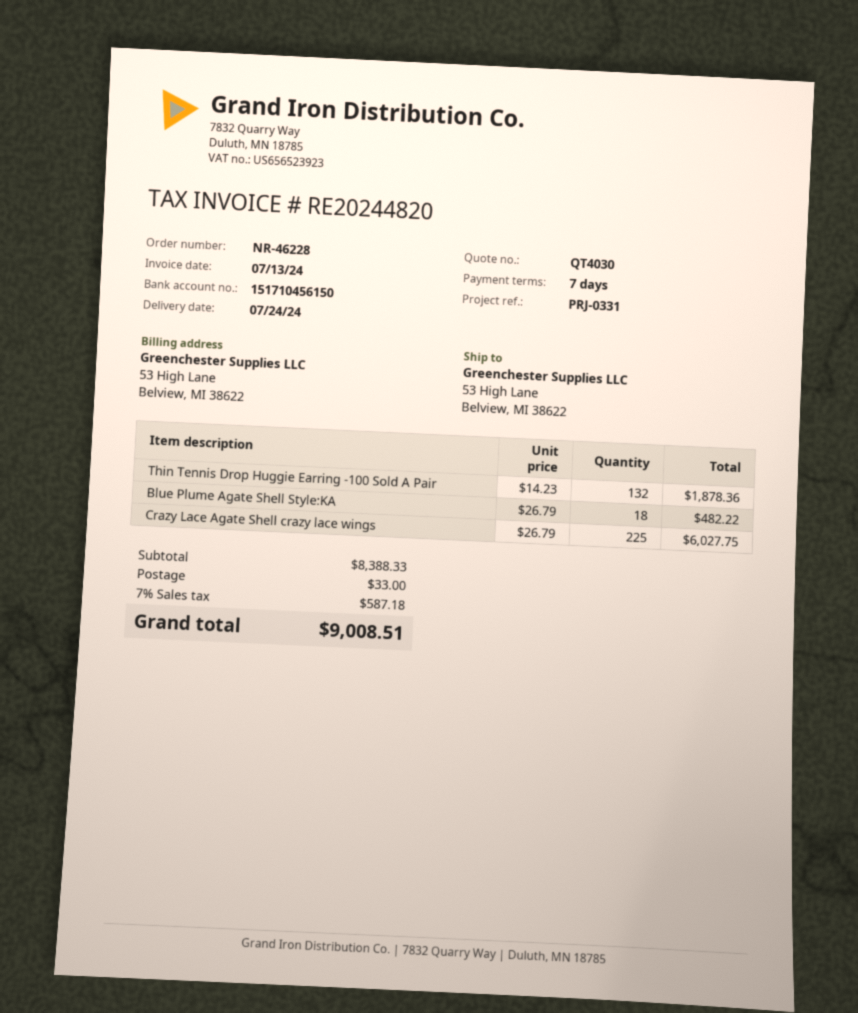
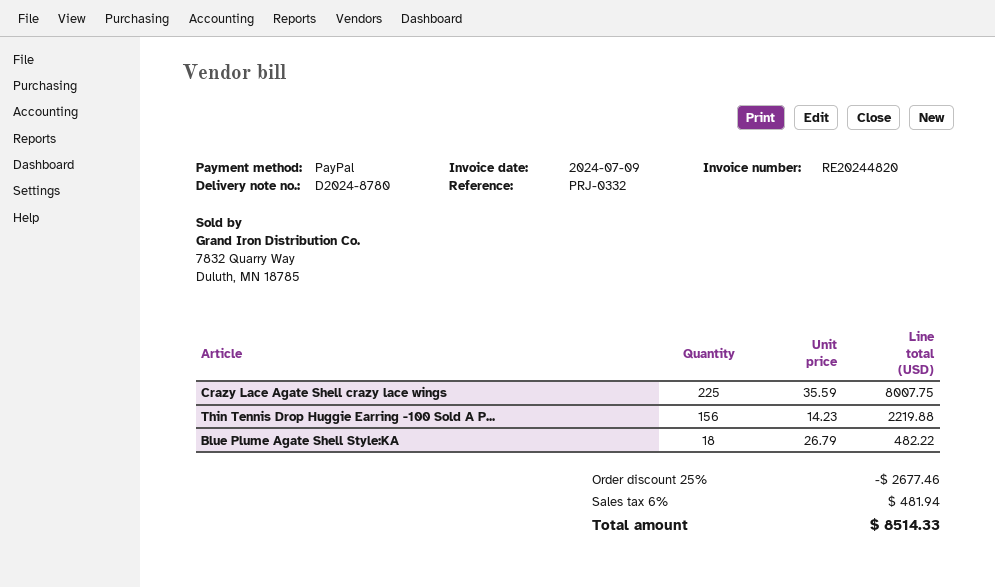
invoice date: 2024-07-13 -> 2024-07-09
reference: PRJ-0331 -> PRJ-0332
Thin Tennis Drop Huggie Earring -100 Sold A Pair: 132 x 14.23 = 1878.36 -> 156 x 14.23 = 2219.88
Crazy Lace Agate Shell crazy lace wings: 225 x 26.79 = 6027.75 -> 225 x 35.59 = 8007.75
discount: none -> 25% = 2677.46
shipping: 33.00 -> none
tax: 7% = 587.18 -> 6% = 481.94
total: 9008.51 -> 8514.33

